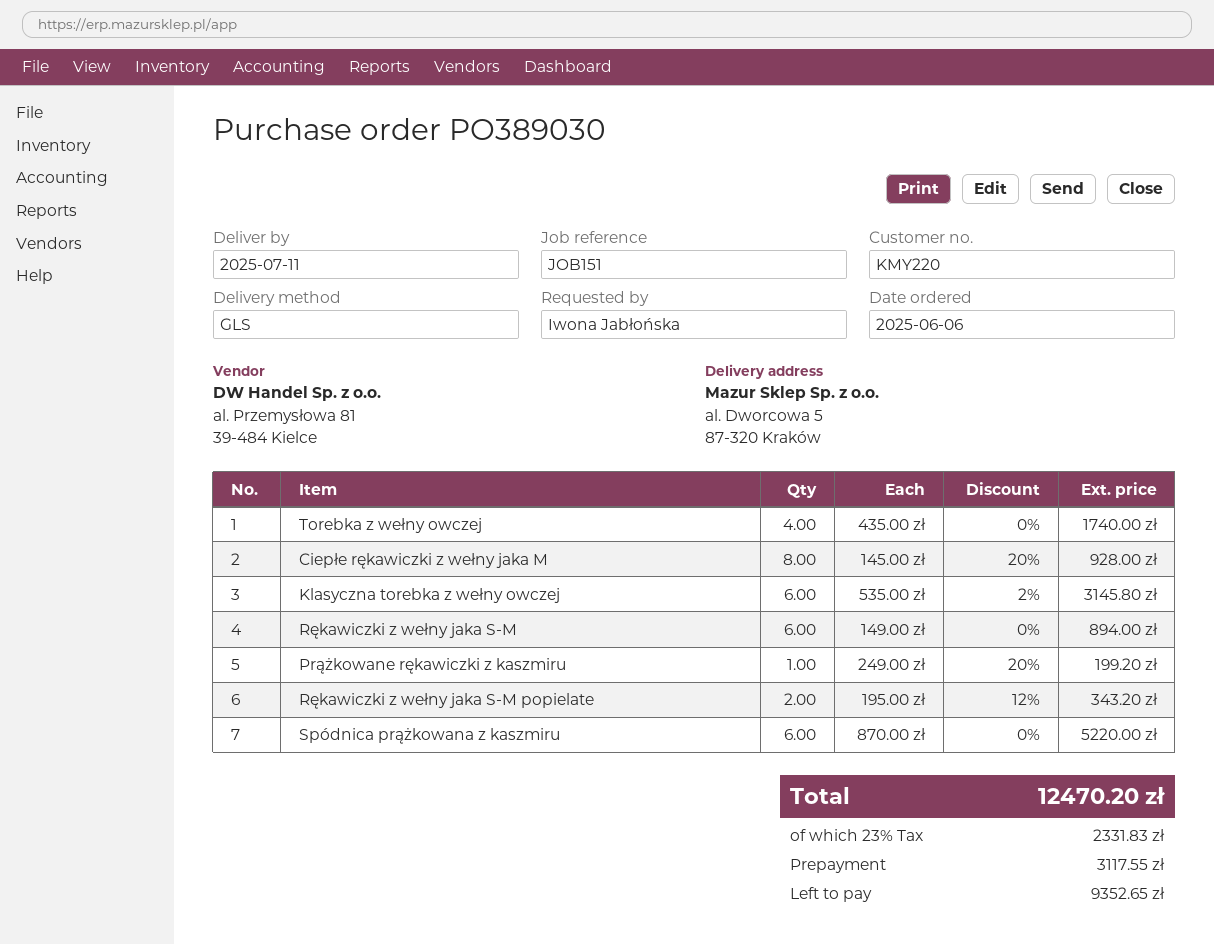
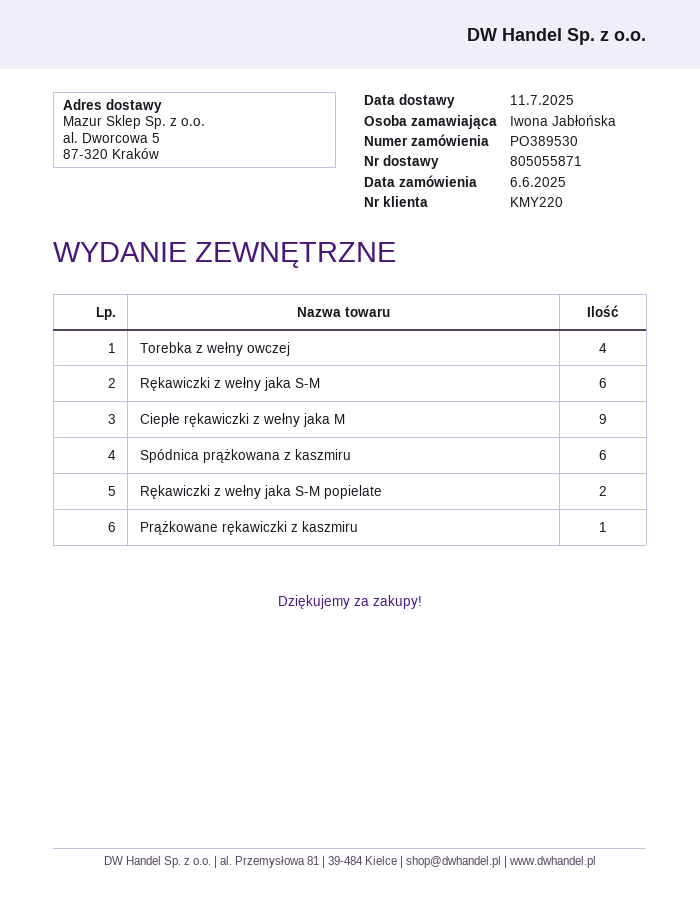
order number: PO389030 -> PO389530
Ciepłe rękawiczki z wełny jaka M: 8 -> 9
Klasyczna torebka z wełny owczej: 6 -> none

